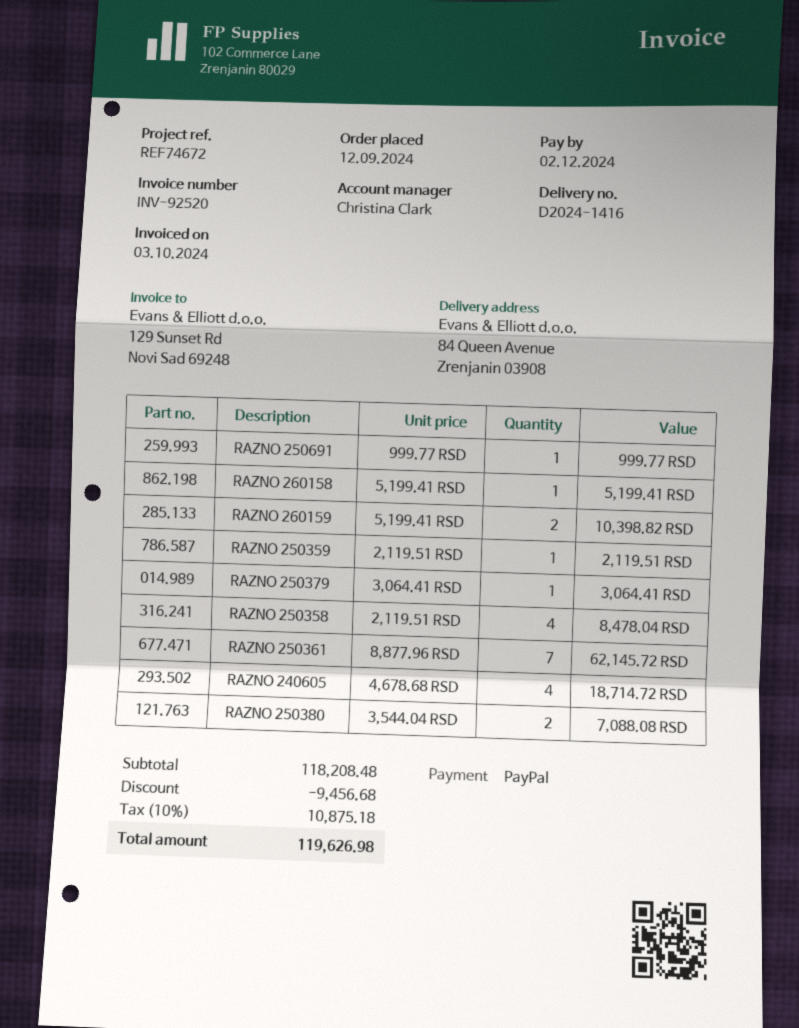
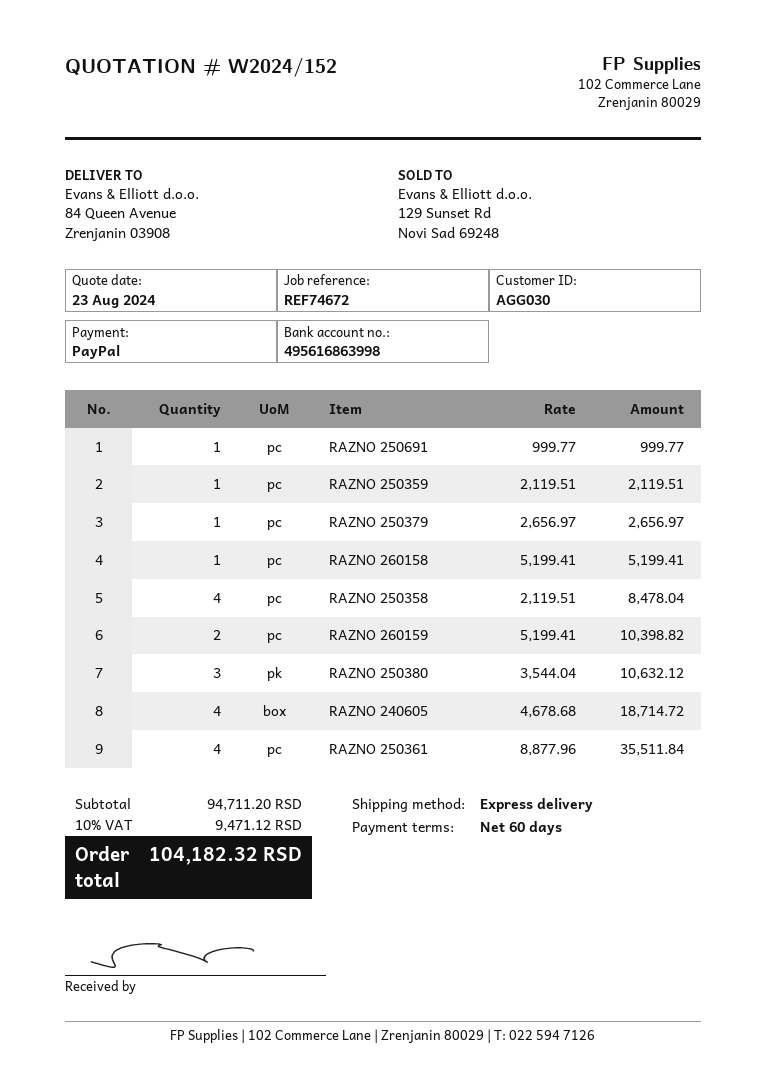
RAZNO 250379: 1 x 3064.41 = 3064.41 -> 1 x 2656.97 = 2656.97
RAZNO 250361: 7 x 8877.96 = 62145.72 -> 4 x 8877.96 = 35511.84
RAZNO 250380: 2 x 3544.04 = 7088.08 -> 3 x 3544.04 = 10632.12
subtotal: 118208.48 -> 94711.20
discount: 9456.68 -> none
tax: 10% = 10875.18 -> 10% = 9471.12
total: 119626.98 -> 104182.32

